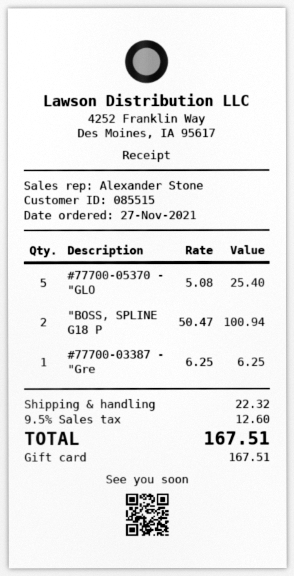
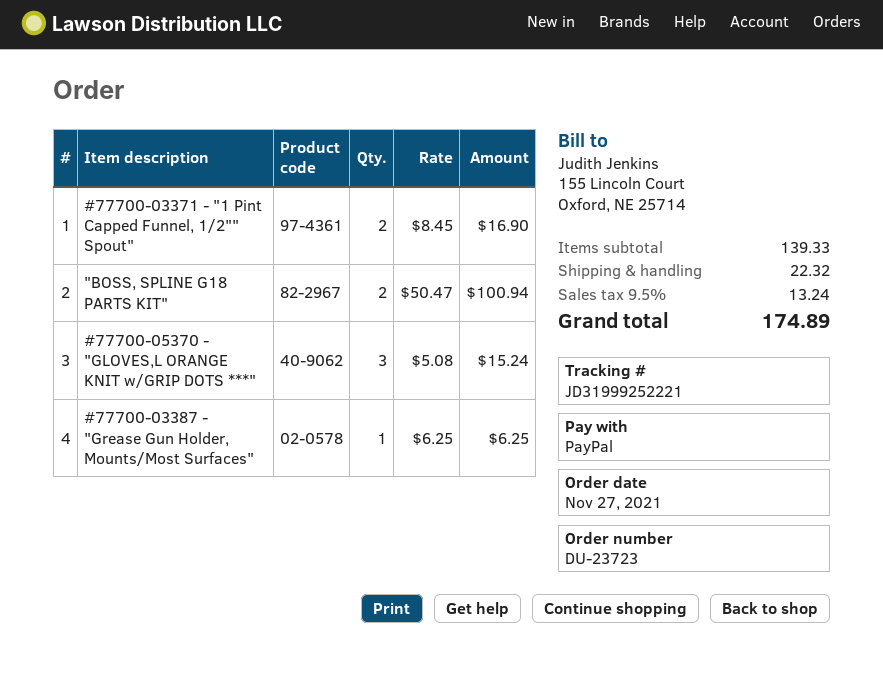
payment method: gift card -> PayPal
#77700-05370 - "GLO: 5 x 5.08 = 25.40 -> 3 x 5.08 = 15.24
#77700-03371 - "1 Pint Capped Funnel, 1/2"" Spout": none -> 2 x 8.45 = 16.90
tax: 9.5% = 12.60 -> 9.5% = 13.24
total: 167.51 -> 174.89

